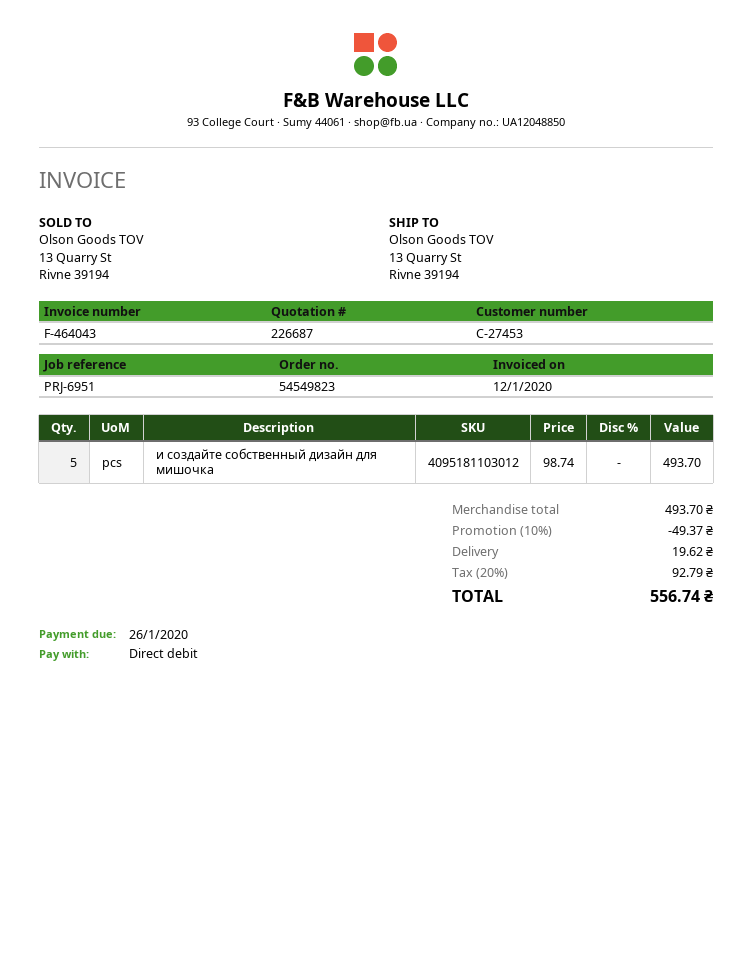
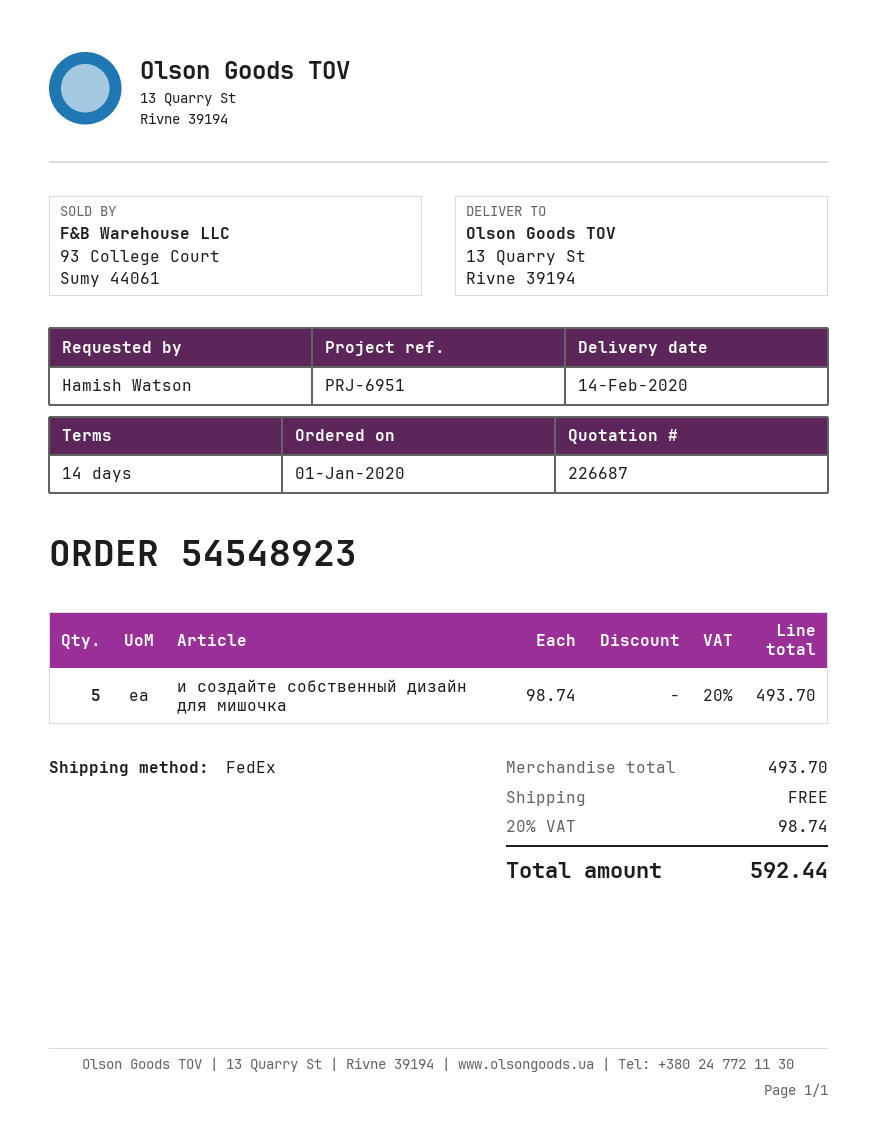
order number: 54549823 -> 54548923
discount: 10% = 49.37 -> none
shipping: 19.62 -> 0.00
tax: 20% = 92.79 -> 20% = 98.74
total: 556.74 -> 592.44

